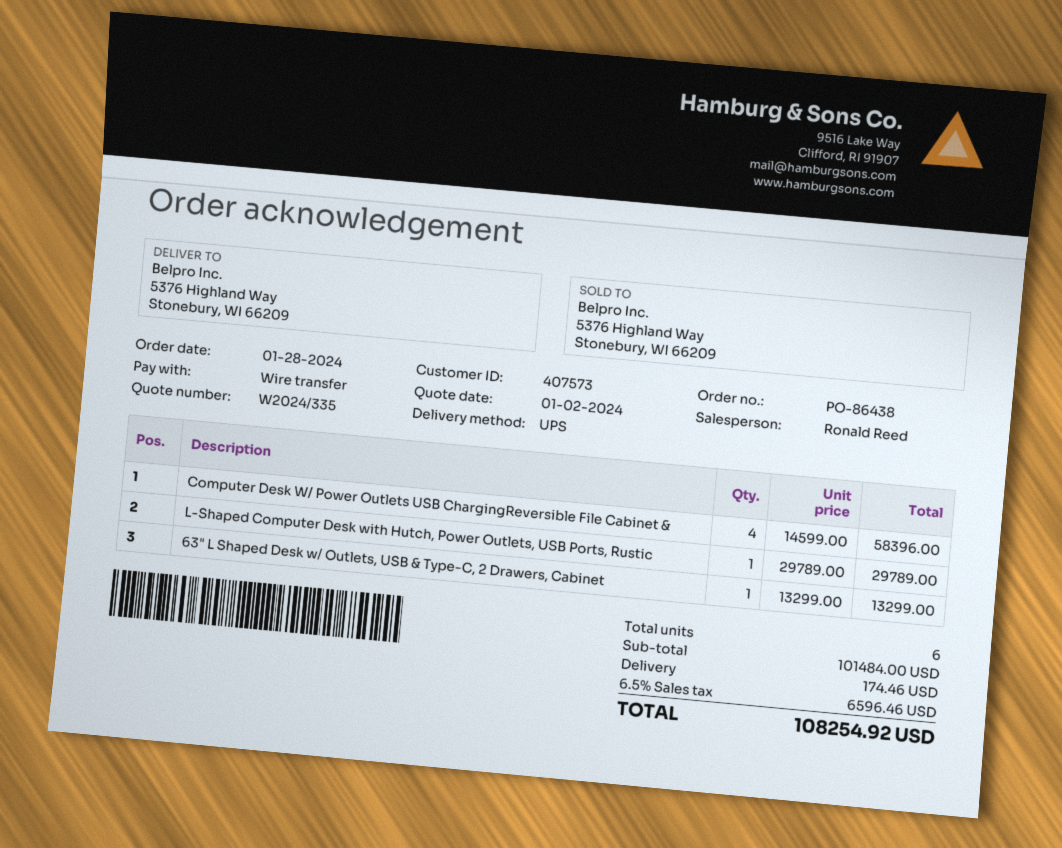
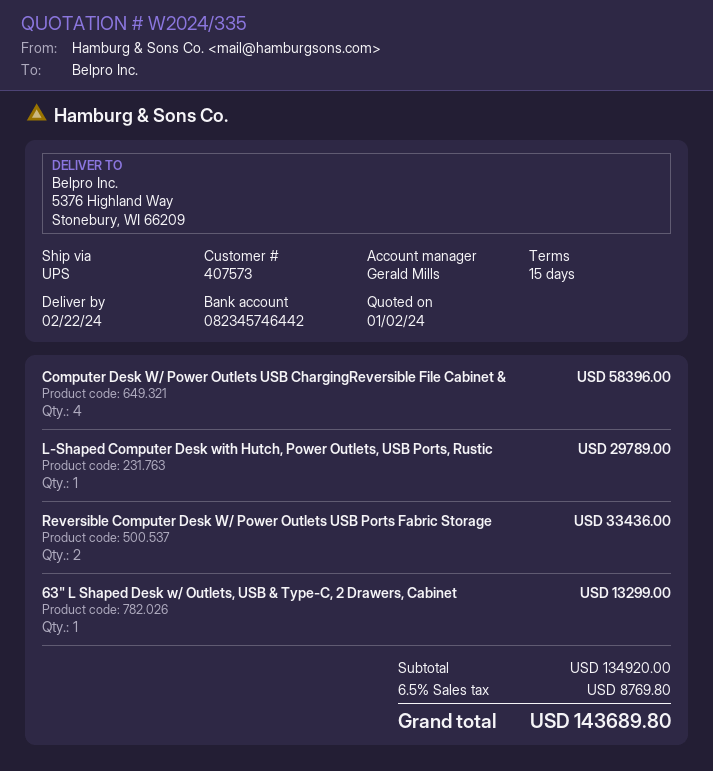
sales rep: Ronald Reed -> Gerald Mills
Reversible Computer Desk W/ Power Outlets USB Ports Fabric Storage: none -> 2 for 33436.00
subtotal: 101484.00 -> 134920.00
shipping: 174.46 -> none
tax: 6.5% = 6596.46 -> 6.5% = 8769.80
total: 108254.92 -> 143689.80

